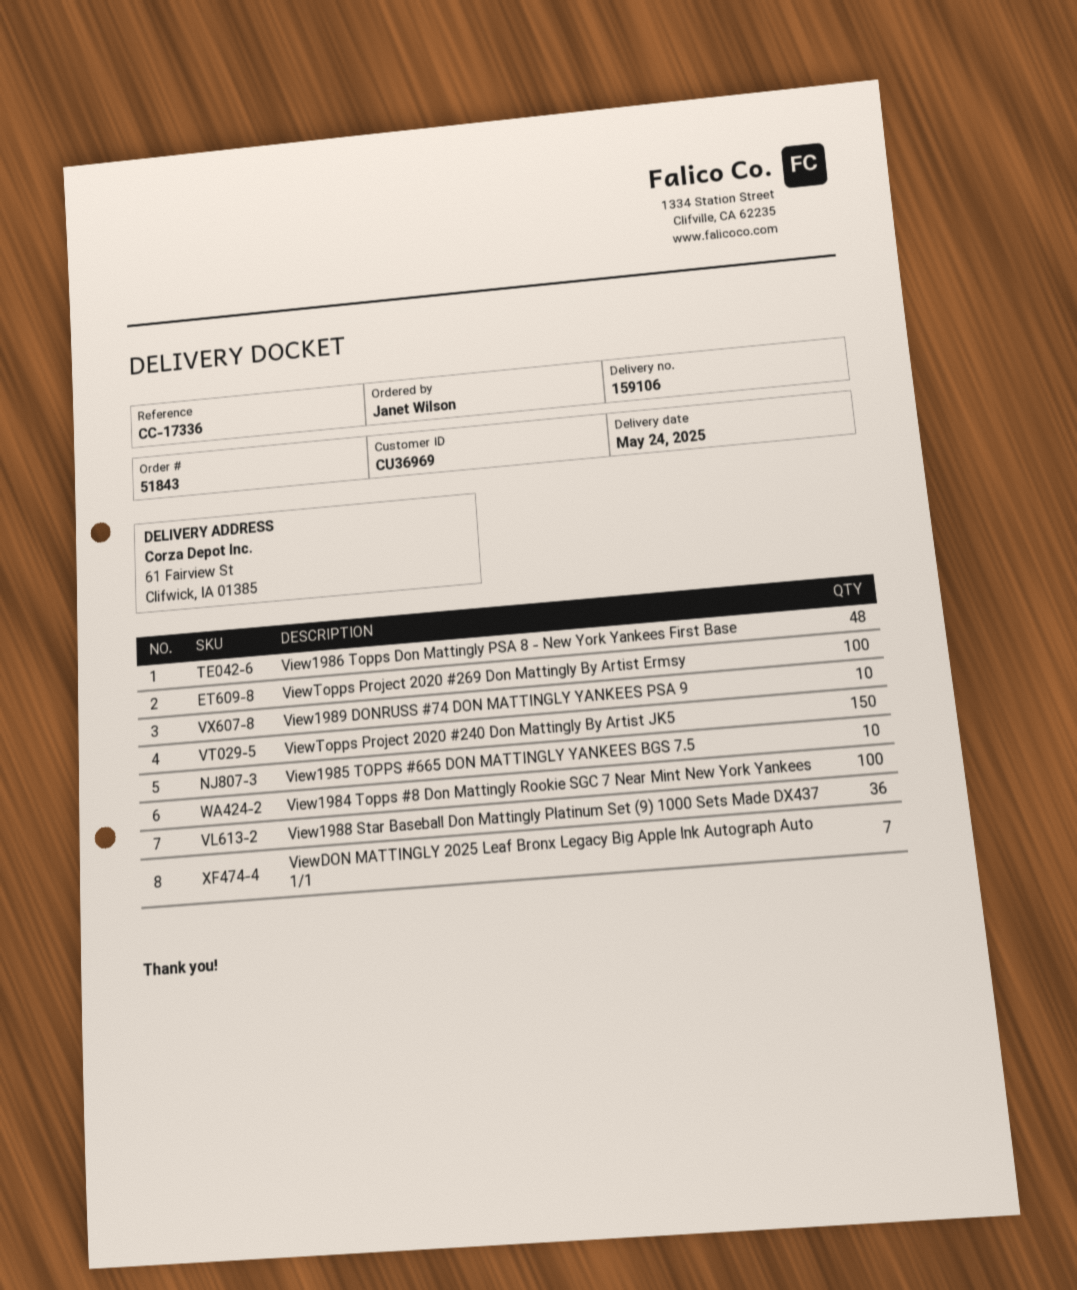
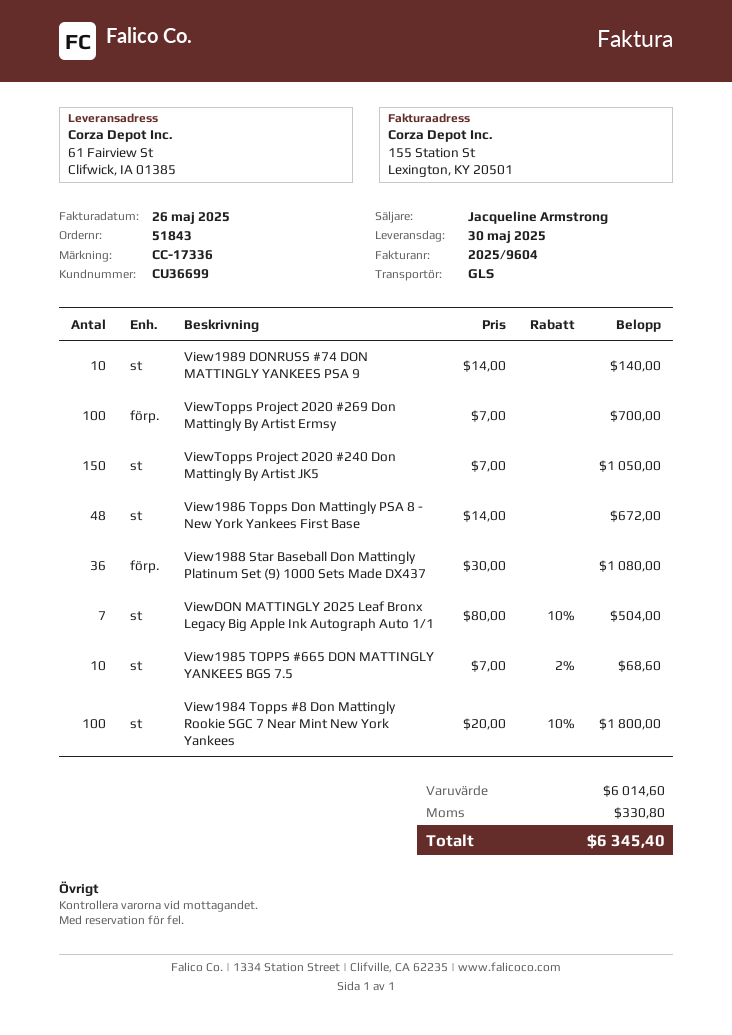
delivery date: 2025-05-24 -> 2025-05-30
customer number: CU36969 -> CU36699

